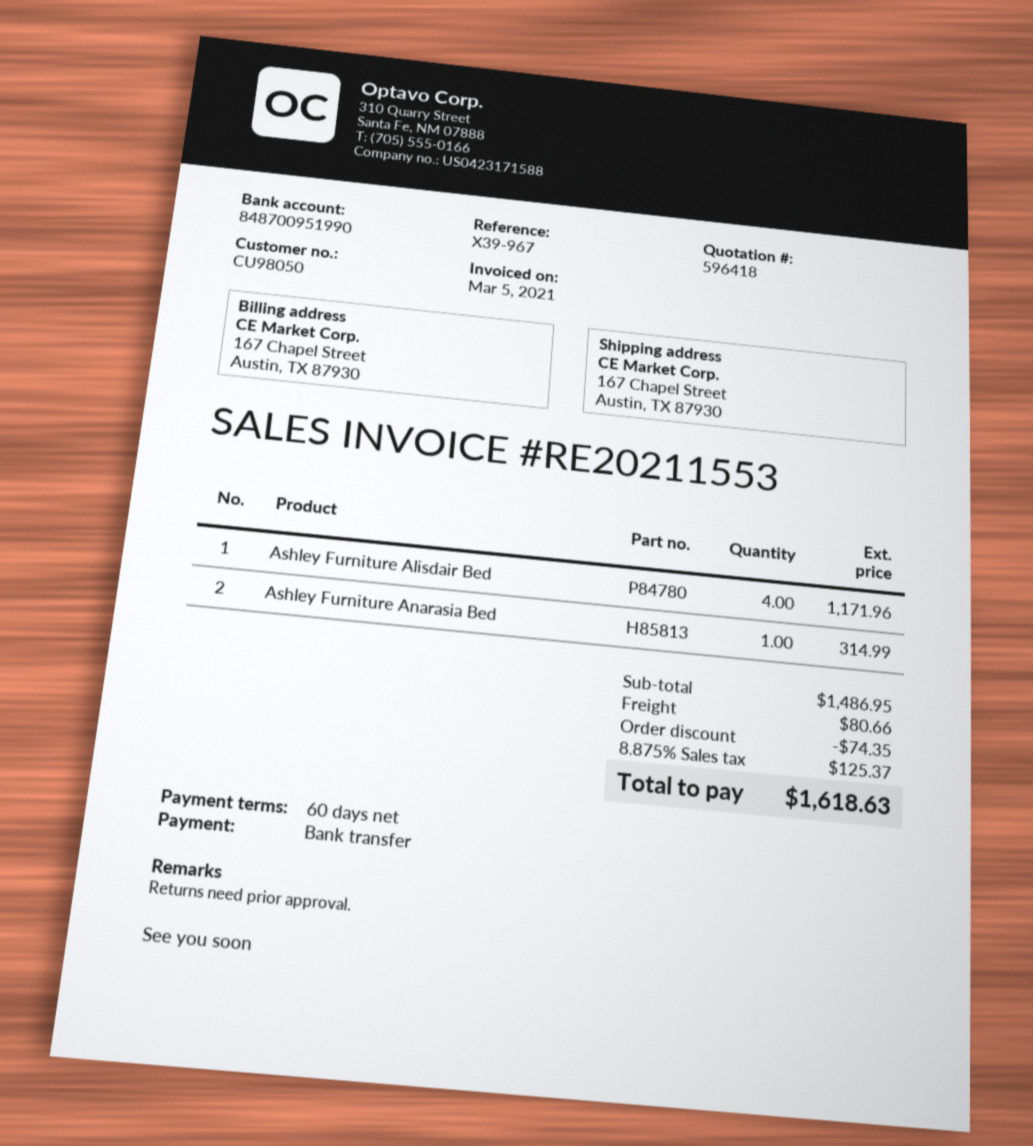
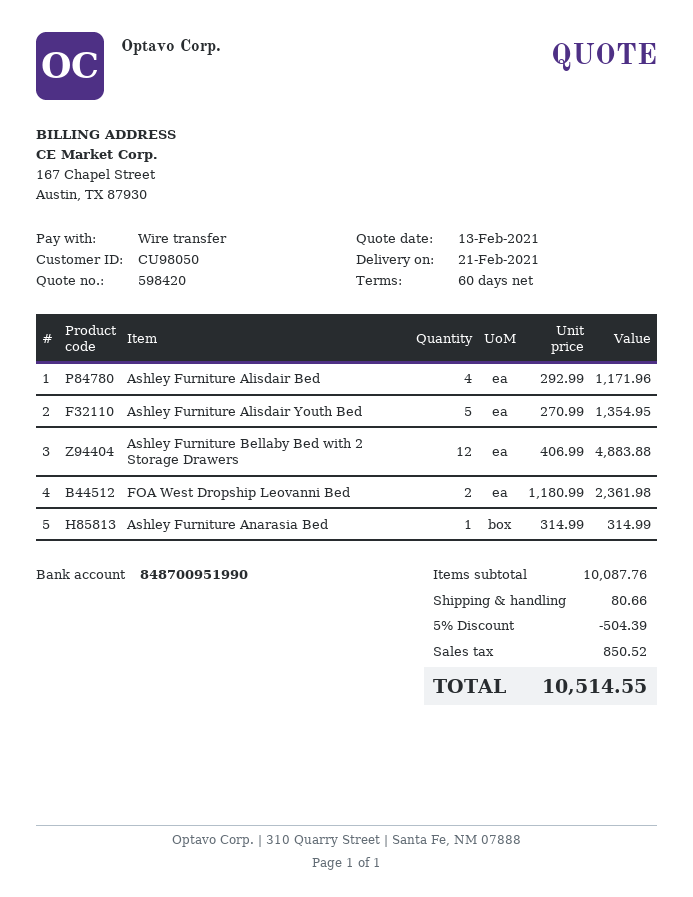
quote number: 596418 -> 598420
Ashley Furniture Alisdair Youth Bed: none -> 5 for 1354.95
Ashley Furniture Bellaby Bed with 2 Storage Drawers: none -> 12 for 4883.88
FOA West Dropship Leovanni Bed: none -> 2 for 2361.98
subtotal: 1486.95 -> 10087.76
discount: 74.35 -> 504.39
tax: 125.37 -> 850.52
total: 1618.63 -> 10514.55

